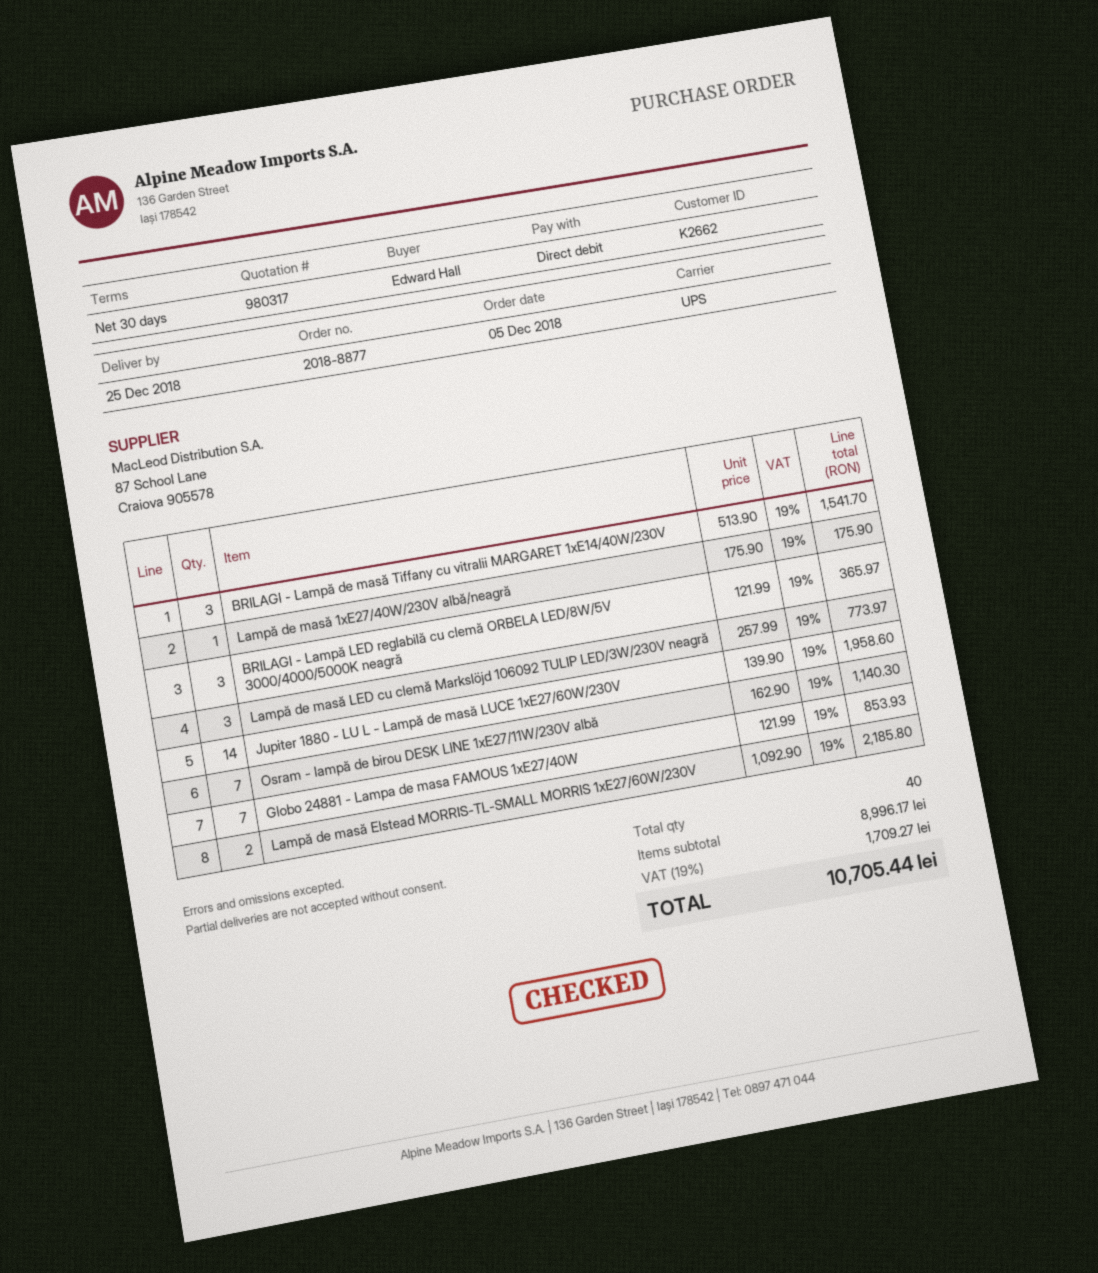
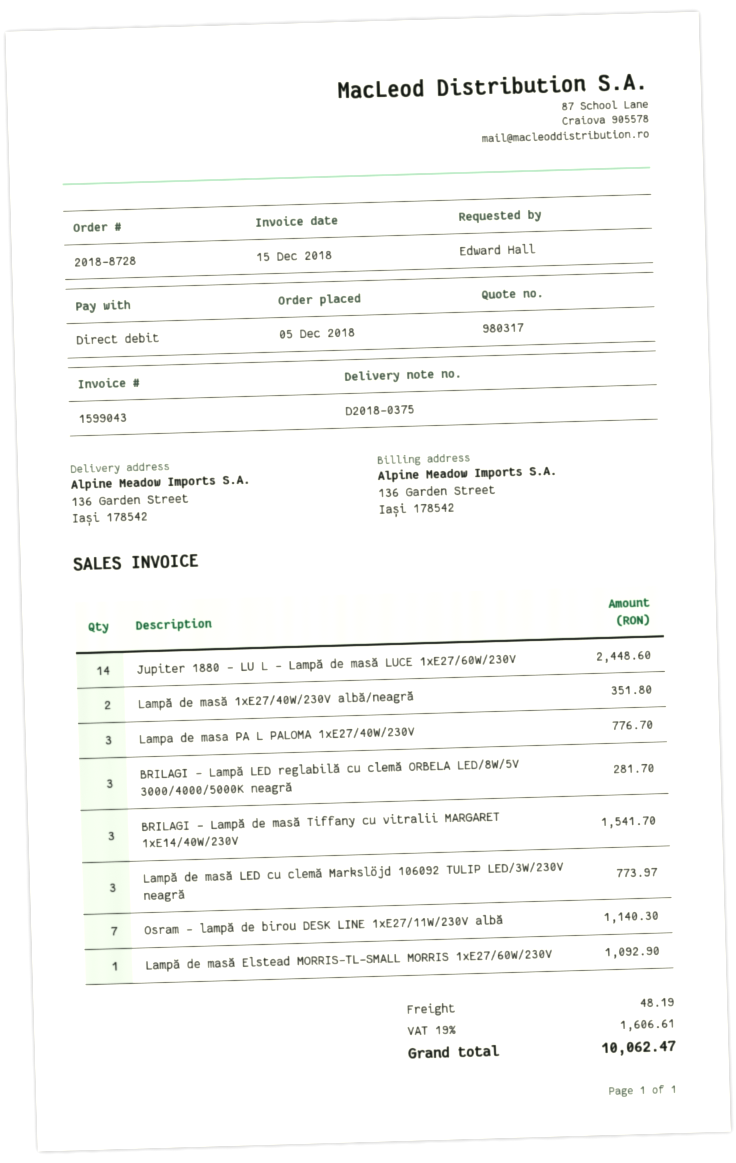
order number: 2018-8877 -> 2018-8728
Lampă de masă 1xE27/40W/230V albă/neagră: 1 for 175.90 -> 2 for 351.80
BRILAGI - Lampă LED reglabilă cu clemă ORBELA LED/8W/5V 3000/4000/5000K neagră: 3 for 365.97 -> 3 for 281.70
Jupiter 1880 - LU L - Lampă de masă LUCE 1xE27/60W/230V: 14 for 1958.60 -> 14 for 2448.60
Globo 24881 - Lampa de masa FAMOUS 1xE27/40W: 7 for 853.93 -> none
Lampă de masă Elstead MORRIS-TL-SMALL MORRIS 1xE27/60W/230V: 2 for 2185.80 -> 1 for 1092.90
Lampa de masa PA L PALOMA 1xE27/40W/230V: none -> 3 for 776.70
shipping: none -> 48.19
tax: 19% = 1709.27 -> 19% = 1606.61
total: 10705.44 -> 10062.47

